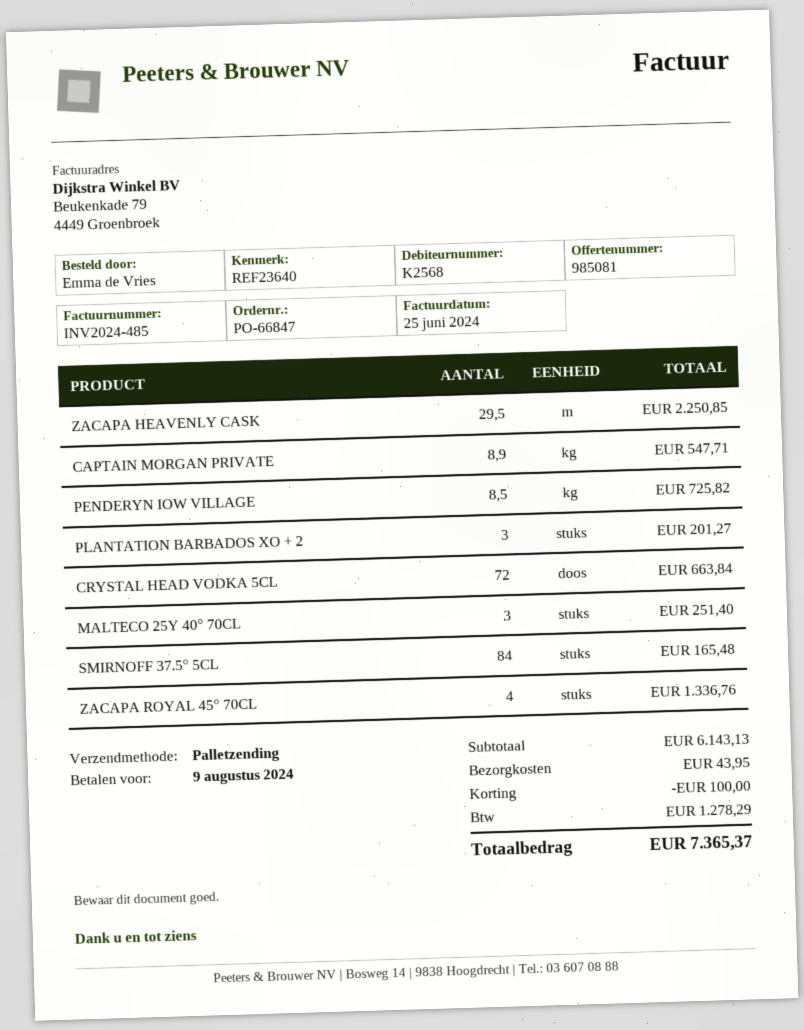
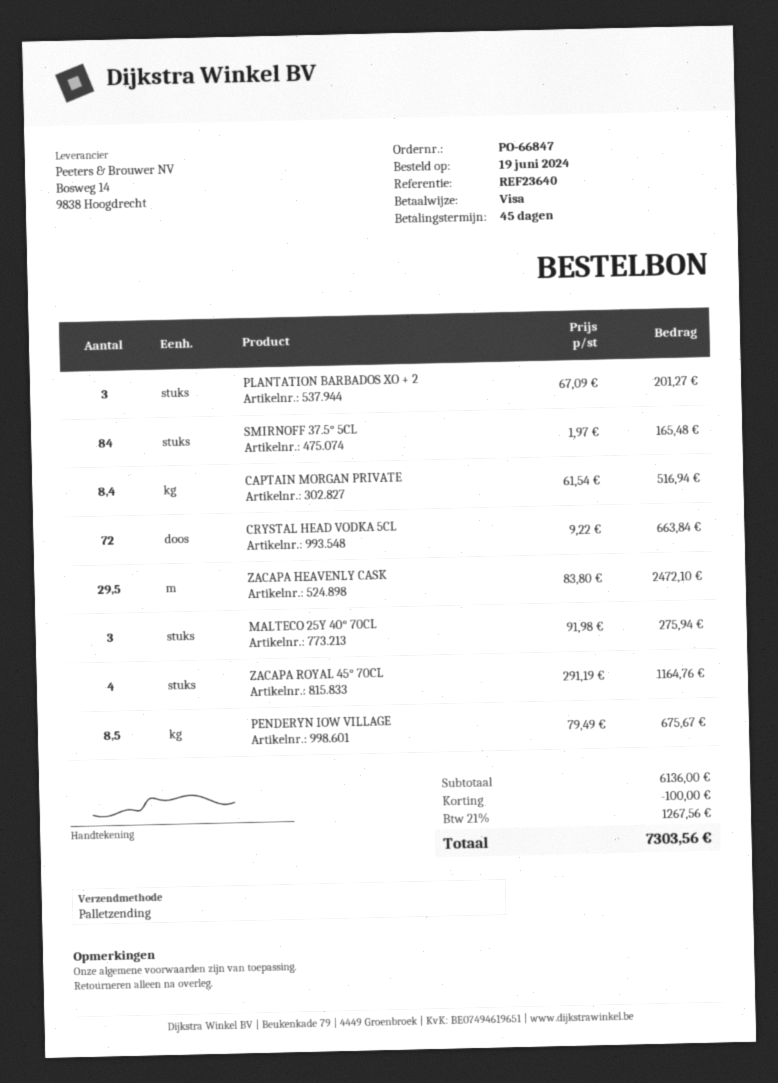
ZACAPA HEAVENLY CASK: 29.5 for 2250.85 -> 29.5 for 2472.10
CAPTAIN MORGAN PRIVATE: 8.9 for 547.71 -> 8.4 for 516.94
PENDERYN IOW VILLAGE: 8.5 for 725.82 -> 8.5 for 675.67
MALTECO 25Y 40° 70CL: 3 for 251.40 -> 3 for 275.94
ZACAPA ROYAL 45° 70CL: 4 for 1336.76 -> 4 for 1164.76
subtotal: 6143.13 -> 6136.00
shipping: 43.95 -> none
tax: 1278.29 -> 1267.56
total: 7365.37 -> 7303.56

